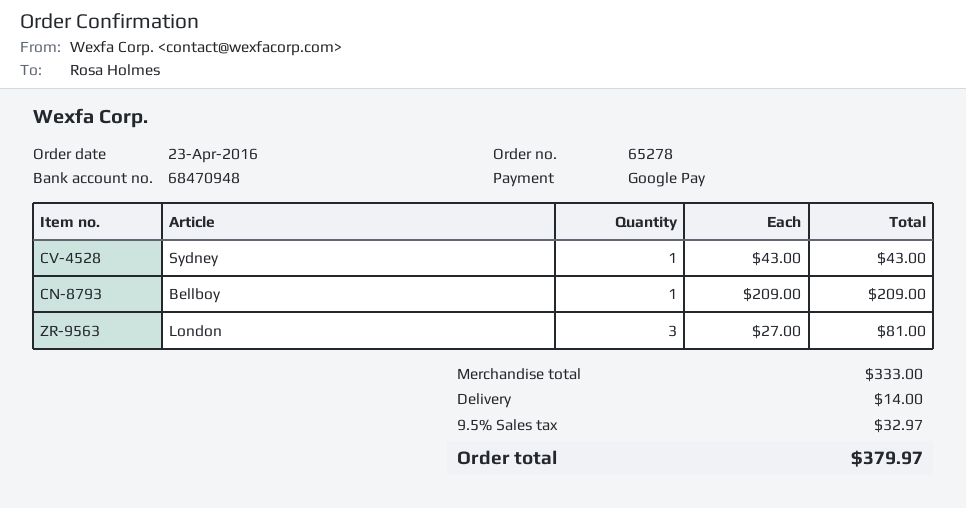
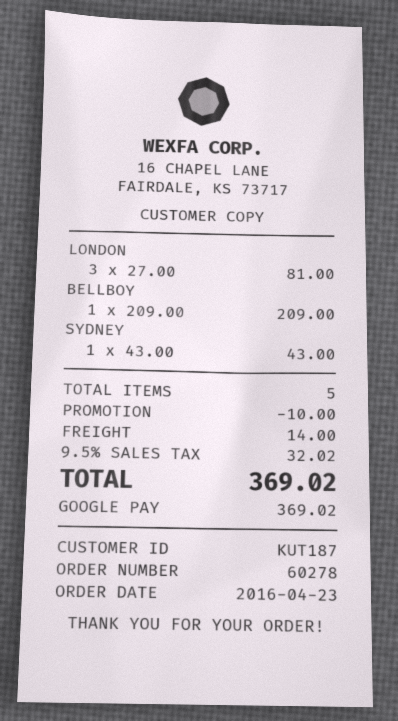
order number: 65278 -> 60278
discount: none -> 10.00
tax: 9.5% = 32.97 -> 9.5% = 32.02
total: 379.97 -> 369.02

